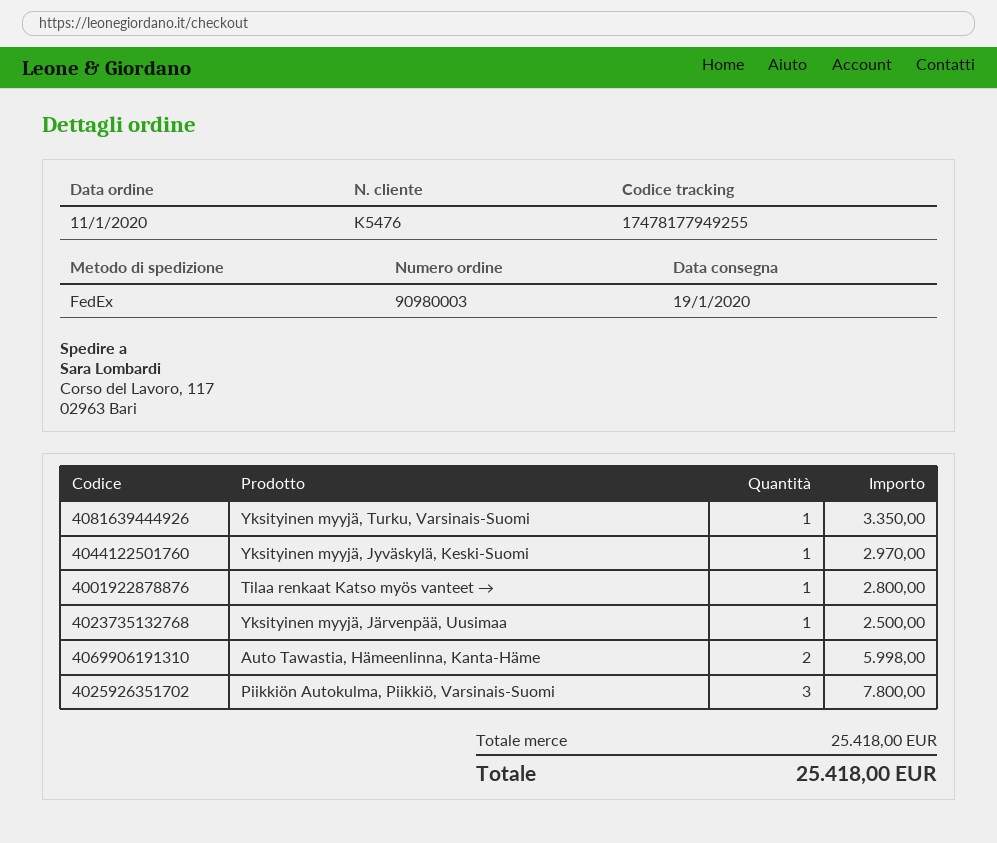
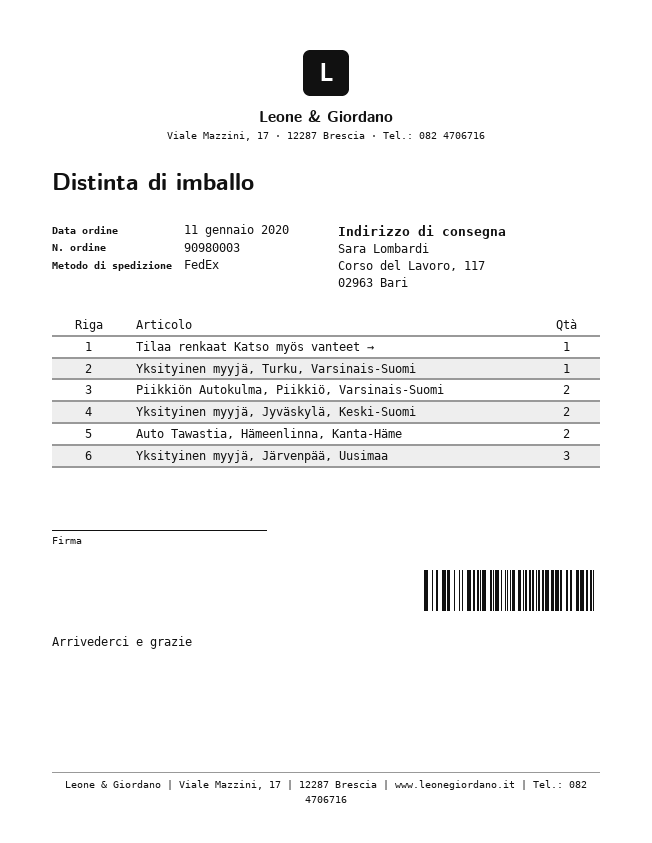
Yksityinen myyjä, Jyväskylä, Keski-Suomi: 1 -> 2
Yksityinen myyjä, Järvenpää, Uusimaa: 1 -> 3
Piikkiön Autokulma, Piikkiö, Varsinais-Suomi: 3 -> 2

